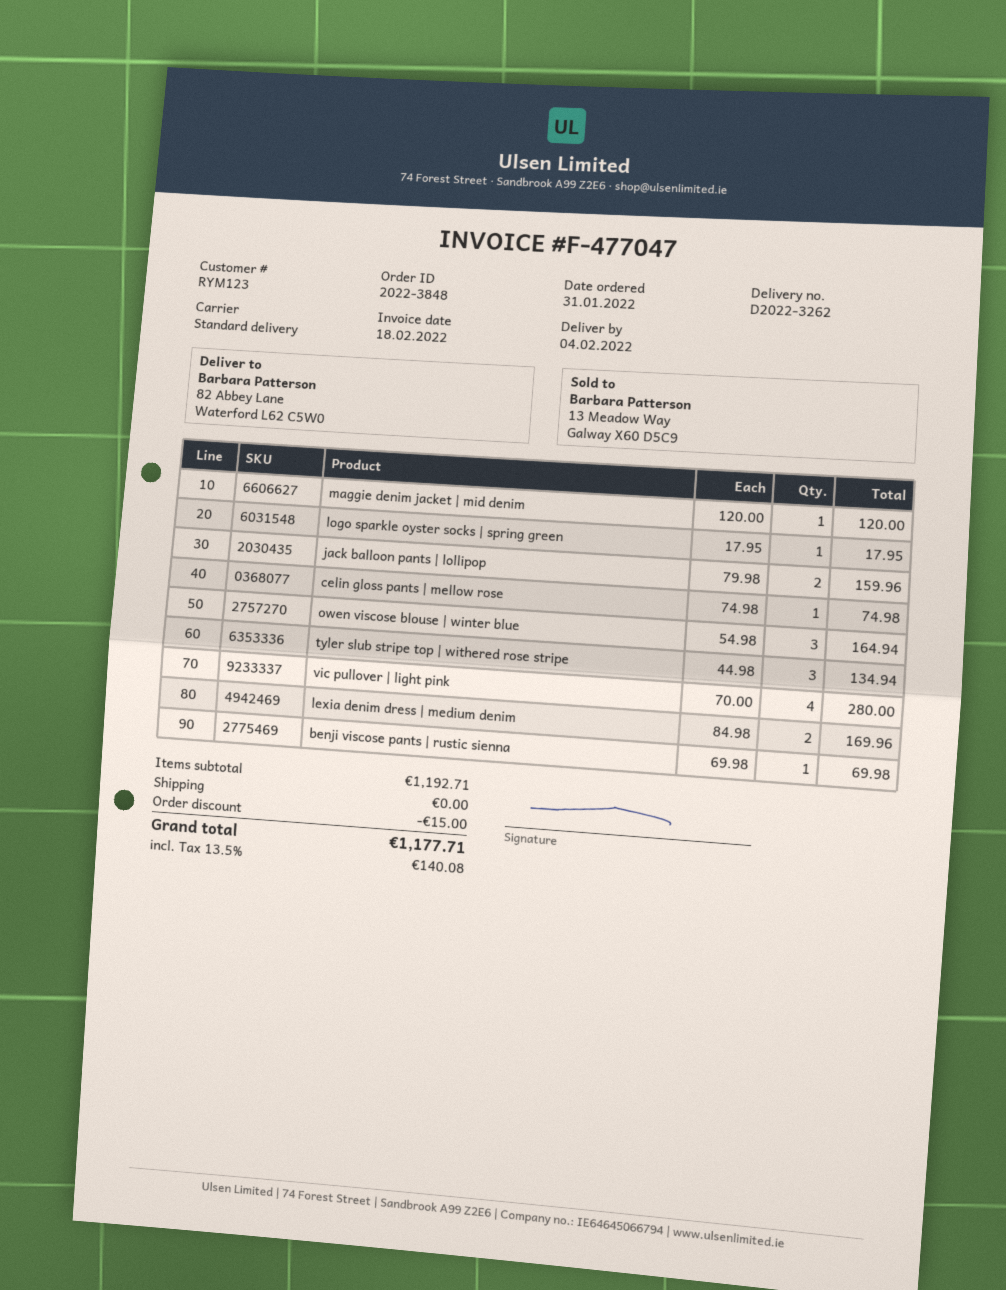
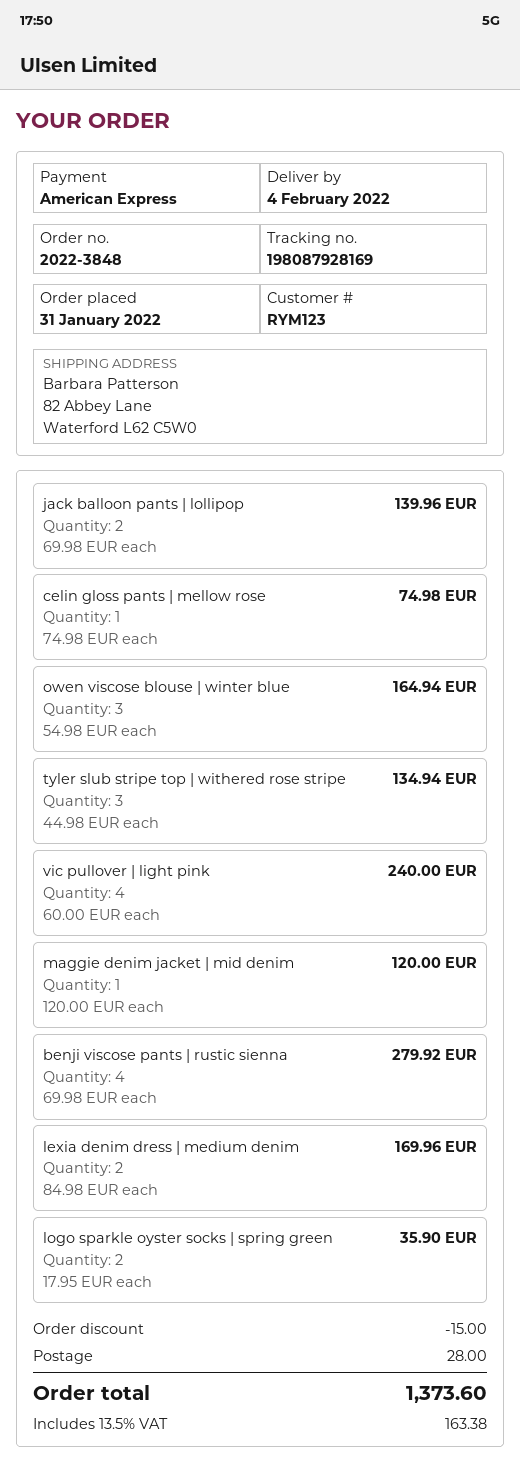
logo sparkle oyster socks | spring green: 1 x 17.95 = 17.95 -> 2 x 17.95 = 35.90
jack balloon pants | lollipop: 2 x 79.98 = 159.96 -> 2 x 69.98 = 139.96
vic pullover | light pink: 4 x 70.00 = 280.00 -> 4 x 60.00 = 240.00
benji viscose pants | rustic sienna: 1 x 69.98 = 69.98 -> 4 x 69.98 = 279.92
shipping: 0.00 -> 28.00
tax: 13.5% = 140.08 -> 13.5% = 163.38
total: 1177.71 -> 1373.60

